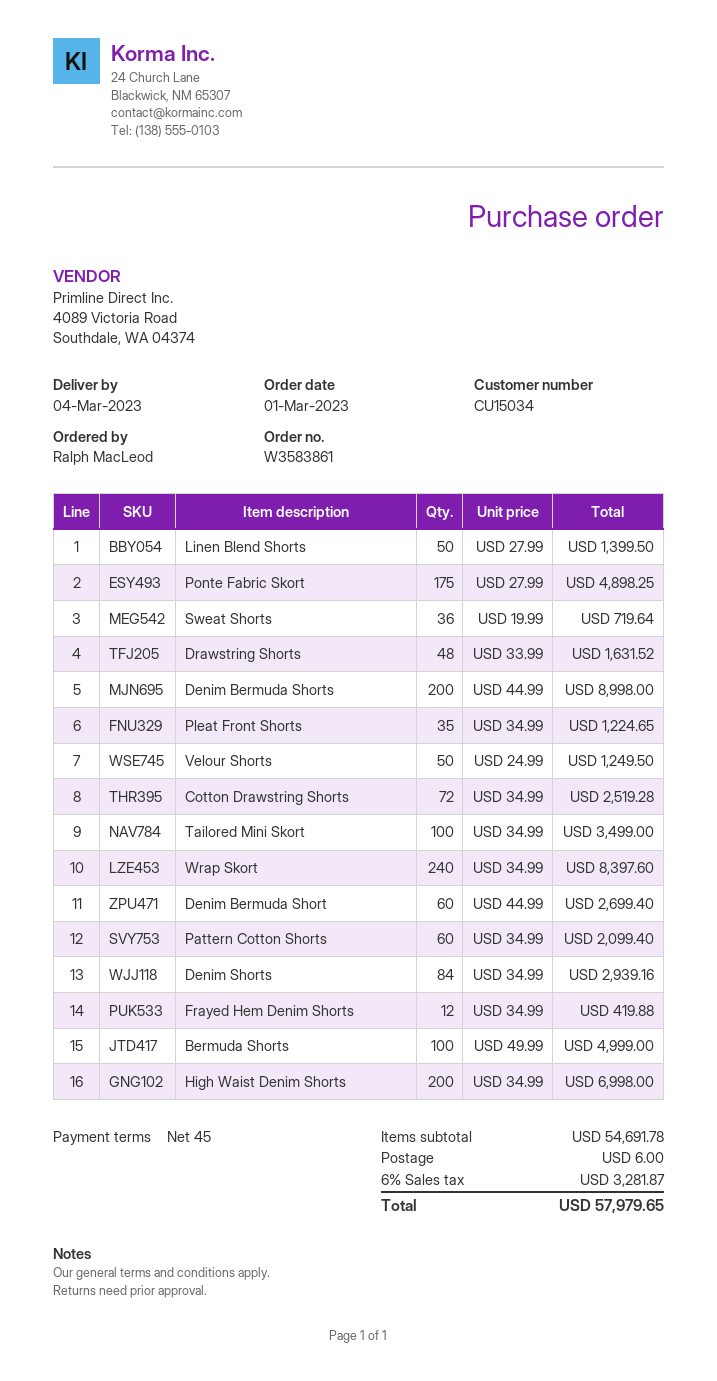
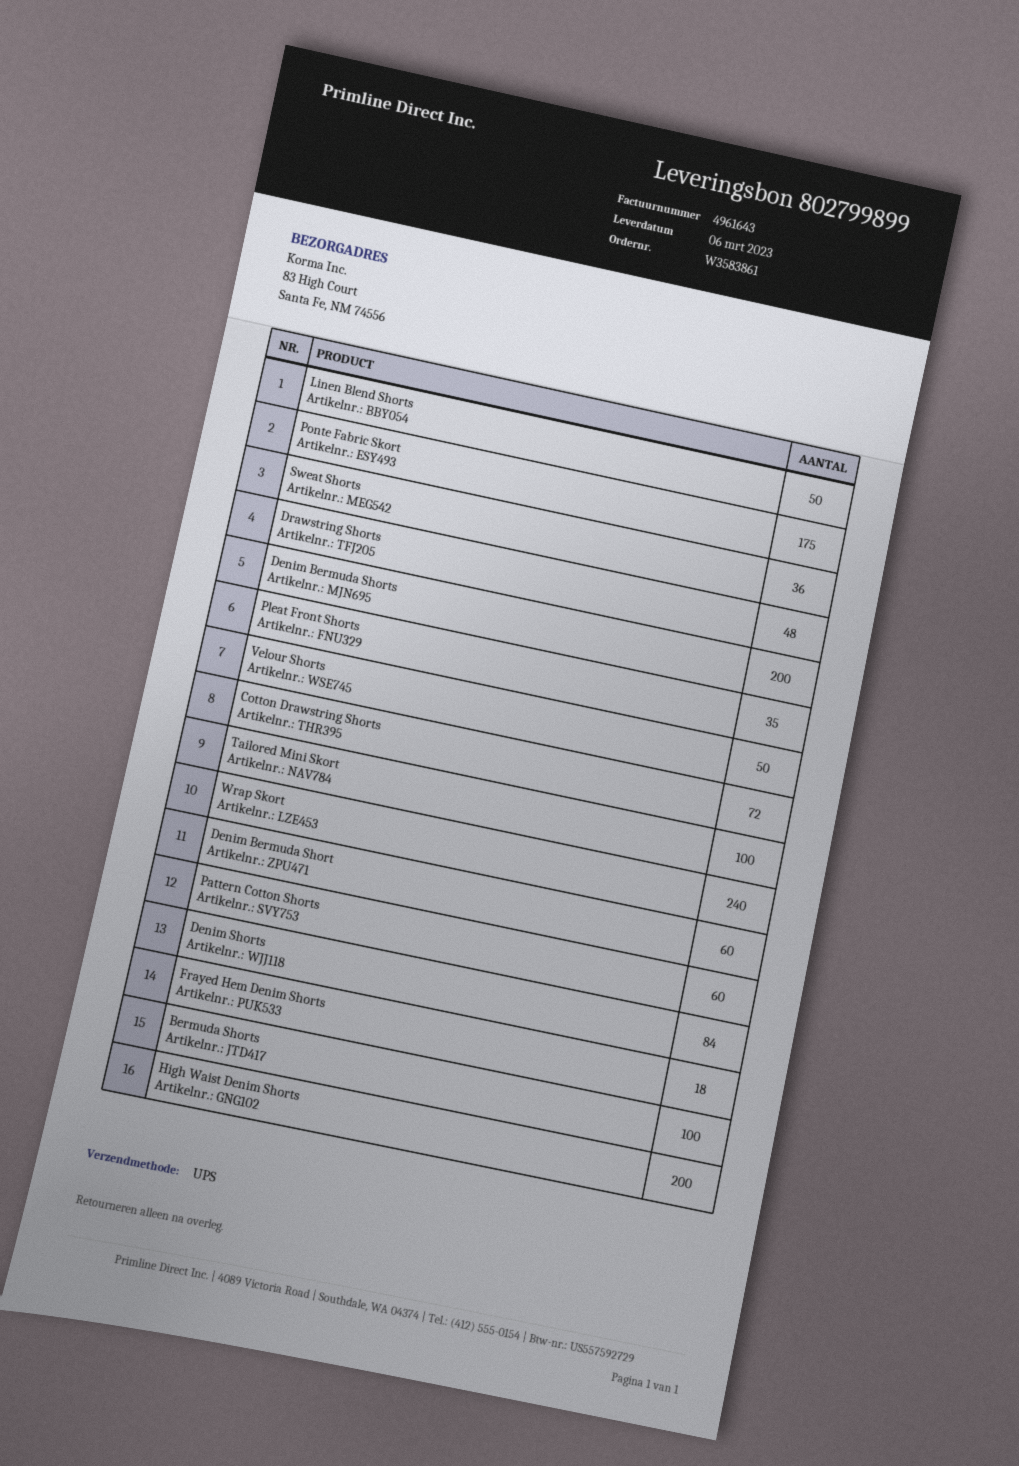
delivery date: 2023-03-04 -> 2023-03-06
Frayed Hem Denim Shorts: 12 -> 18

